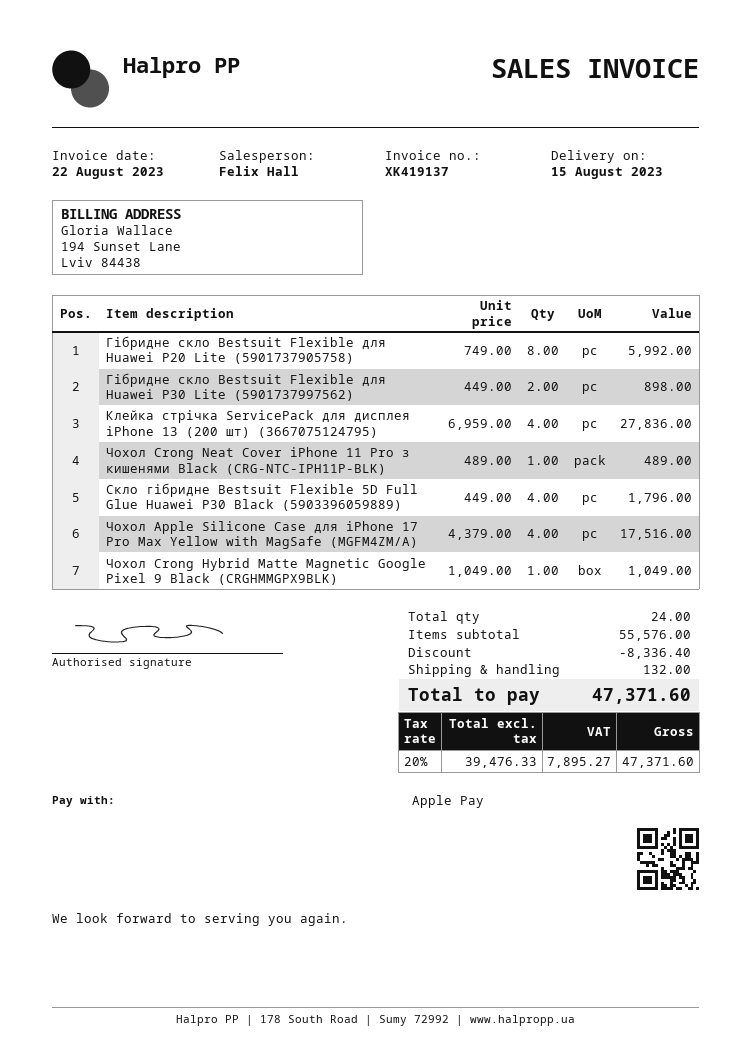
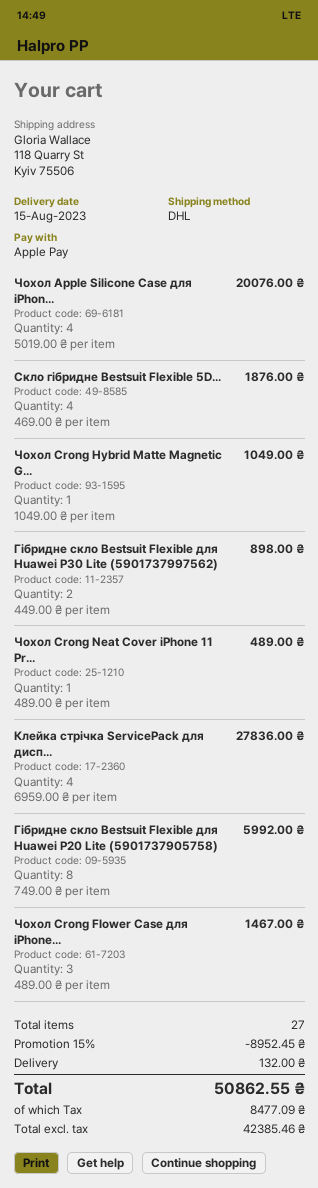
Скло гібридне Bestsuit Flexible 5D Full Glue Huawei P30 Black (5903396059889): 4 x 449.00 = 1796.00 -> 4 x 469.00 = 1876.00
Чохол Apple Silicone Case для iPhone 17 Pro Max Yellow with MagSafe (MGFM4ZM/A): 4 x 4379.00 = 17516.00 -> 4 x 5019.00 = 20076.00
Чохол Crong Flower Case для iPhone...: none -> 3 x 489.00 = 1467.00
total quantity: 24 -> 27
discount: 8336.40 -> 8952.45
net: 39476.33 -> 42385.46
tax: 7895.27 -> 8477.09
total: 47371.60 -> 50862.55

